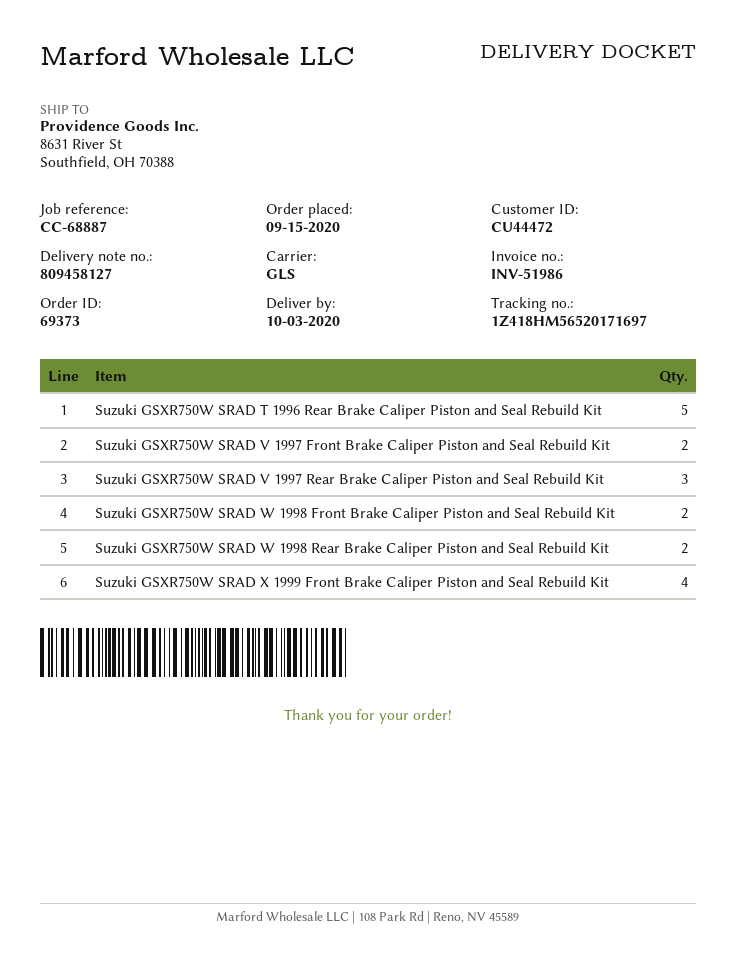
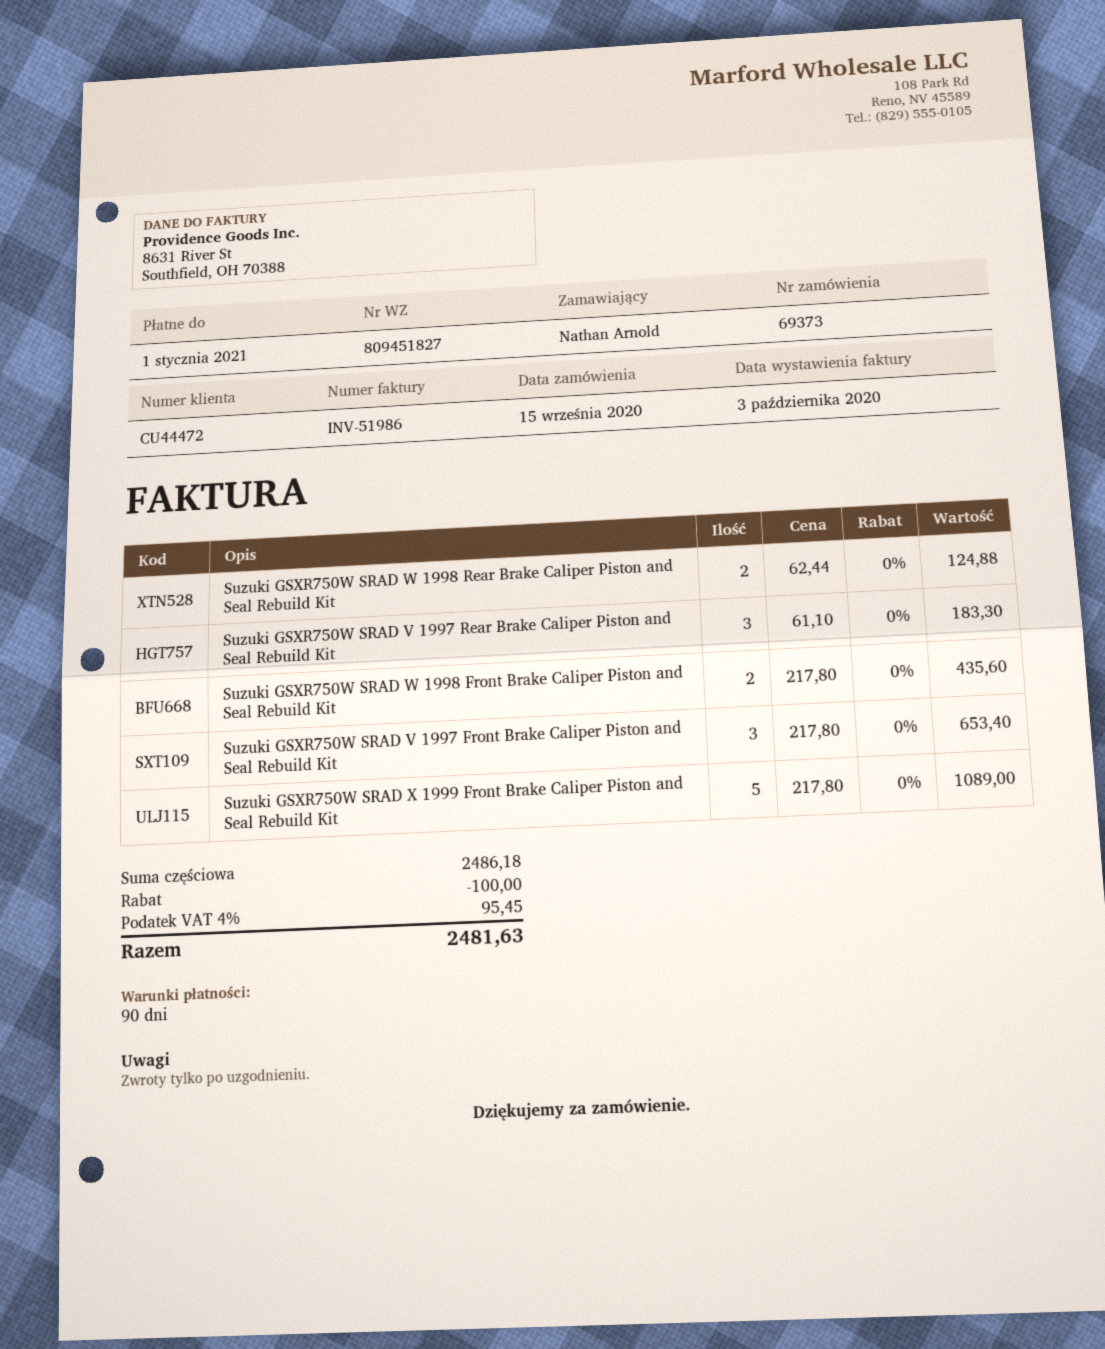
delivery note number: 809458127 -> 809451827
Suzuki GSXR750W SRAD T 1996 Rear Brake Caliper Piston and Seal Rebuild Kit: 5 -> none
Suzuki GSXR750W SRAD V 1997 Front Brake Caliper Piston and Seal Rebuild Kit: 2 -> 3
Suzuki GSXR750W SRAD X 1999 Front Brake Caliper Piston and Seal Rebuild Kit: 4 -> 5

